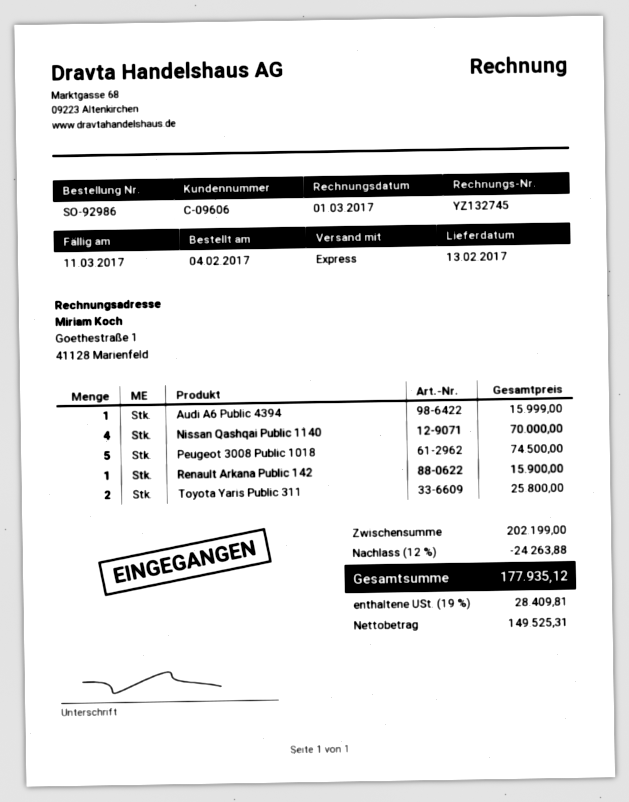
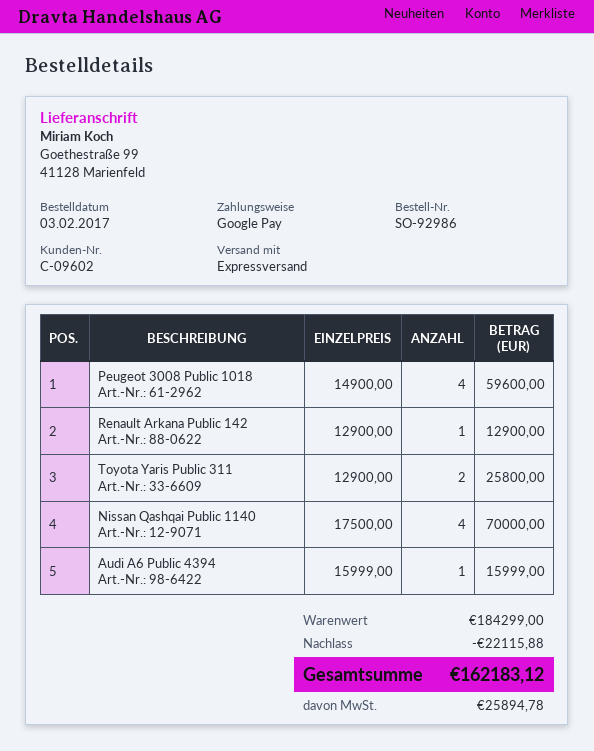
order date: 2017-02-04 -> 2017-02-03
customer number: C-09606 -> C-09602
Peugeot 3008 Public 1018: 5 for 74500.00 -> 4 for 59600.00
Renault Arkana Public 142: 1 for 15900.00 -> 1 for 12900.00
subtotal: 202199.00 -> 184299.00
discount: 24263.88 -> 22115.88
tax: 28409.81 -> 25894.78
total: 177935.12 -> 162183.12

